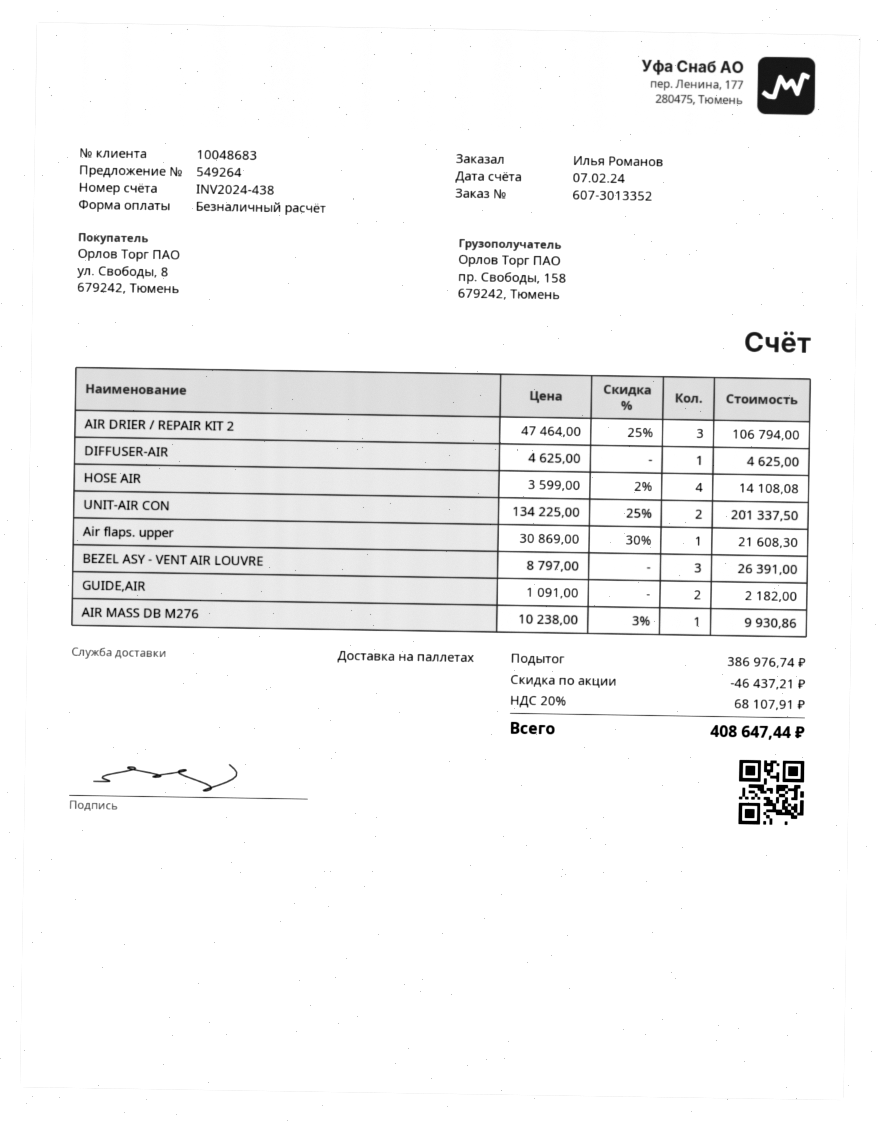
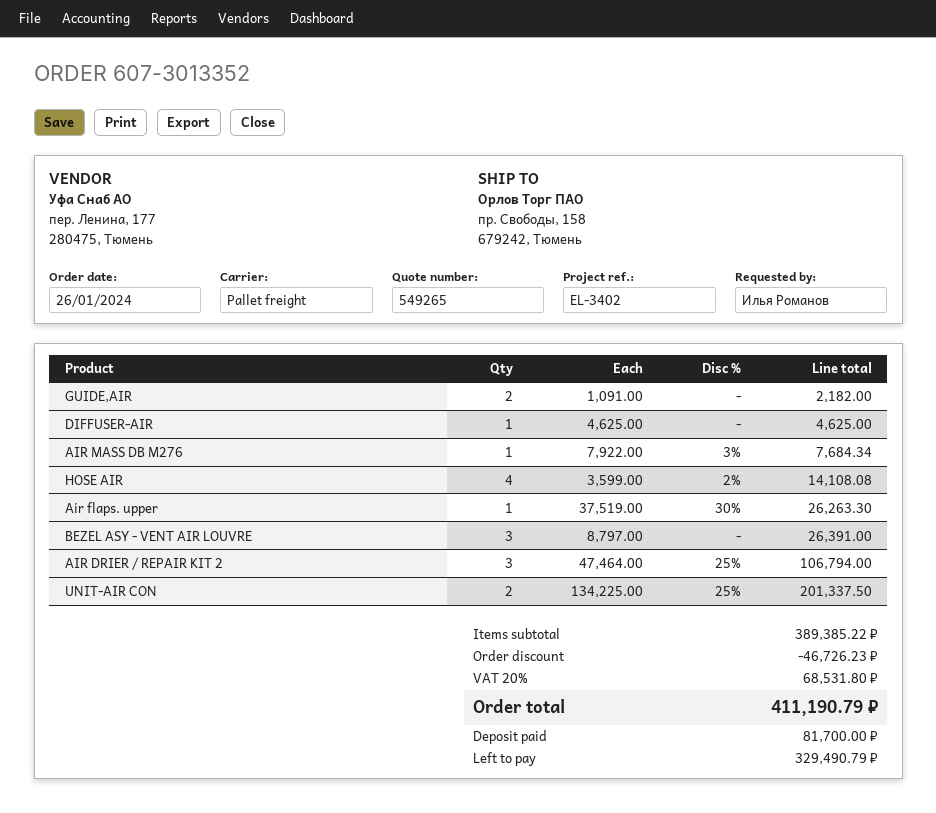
quote number: 549264 -> 549265
Air flaps. upper: 1 x 30869.00 - 30% = 21608.30 -> 1 x 37519.00 - 30% = 26263.30
AIR MASS DB M276: 1 x 10238.00 - 3% = 9930.86 -> 1 x 7922.00 - 3% = 7684.34
subtotal: 386976.74 -> 389385.22
discount: 46437.21 -> 46726.23
tax: 20% = 68107.91 -> 20% = 68531.80
total: 408647.44 -> 411190.79

